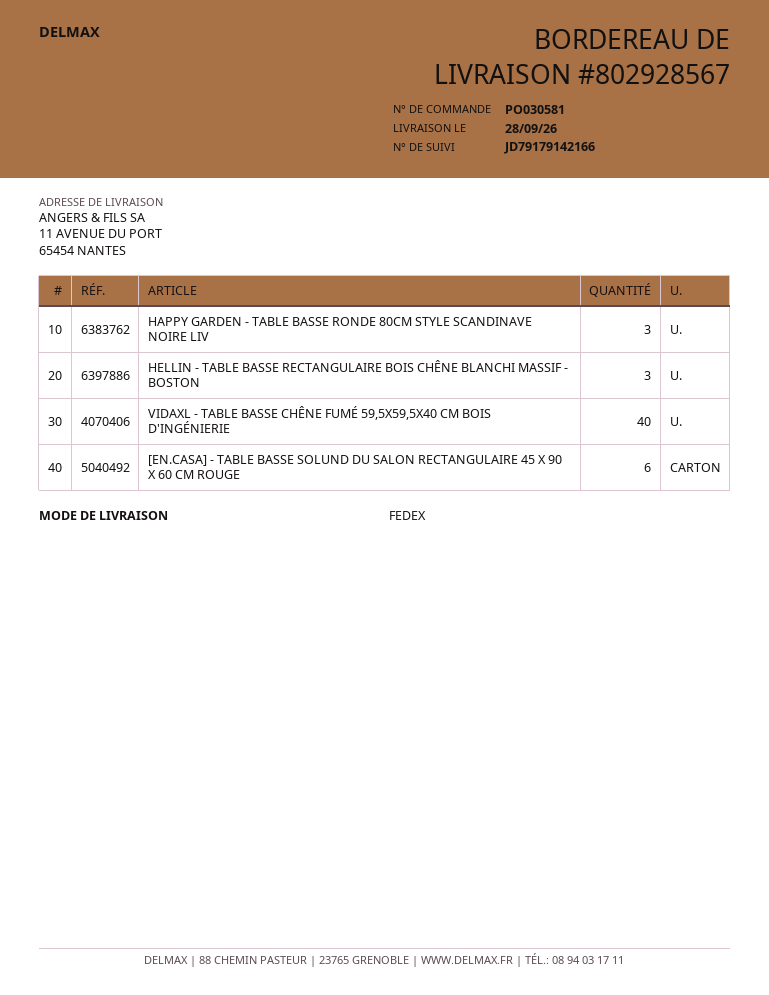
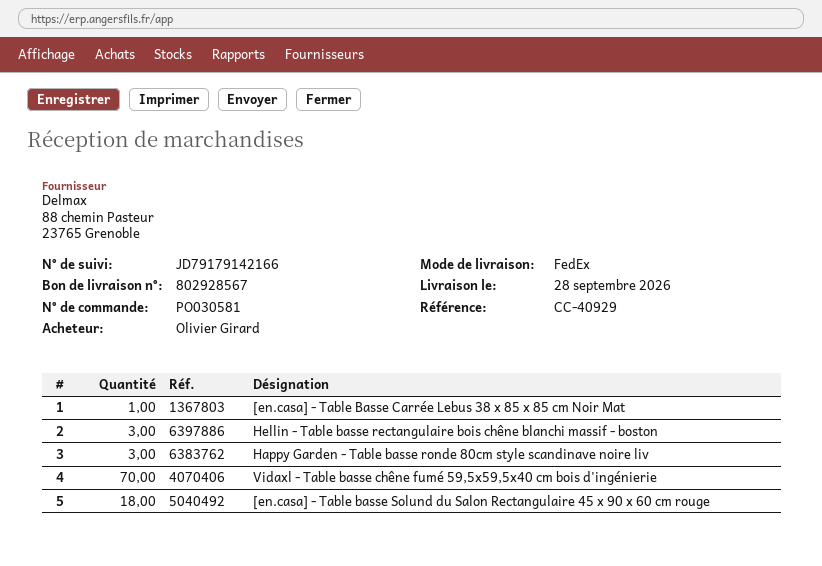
VIDAXL - TABLE BASSE CHÊNE FUMÉ 59,5X59,5X40 CM BOIS D'INGÉNIERIE: 40 -> 70
[EN.CASA] - TABLE BASSE SOLUND DU SALON RECTANGULAIRE 45 X 90 X 60 CM ROUGE: 6 -> 18
[en.casa] - Table Basse Carrée Lebus 38 x 85 x 85 cm Noir Mat: none -> 1

